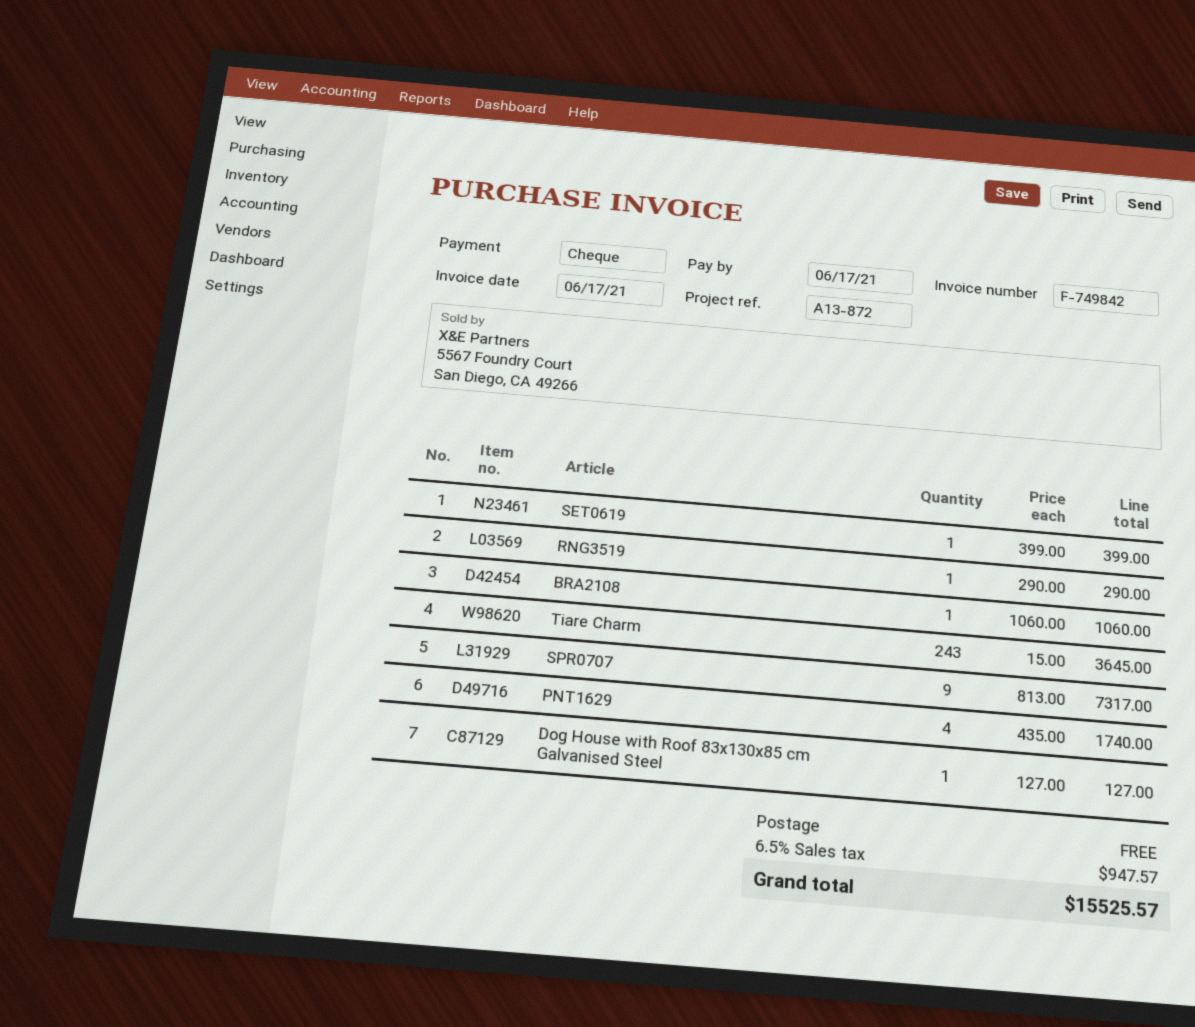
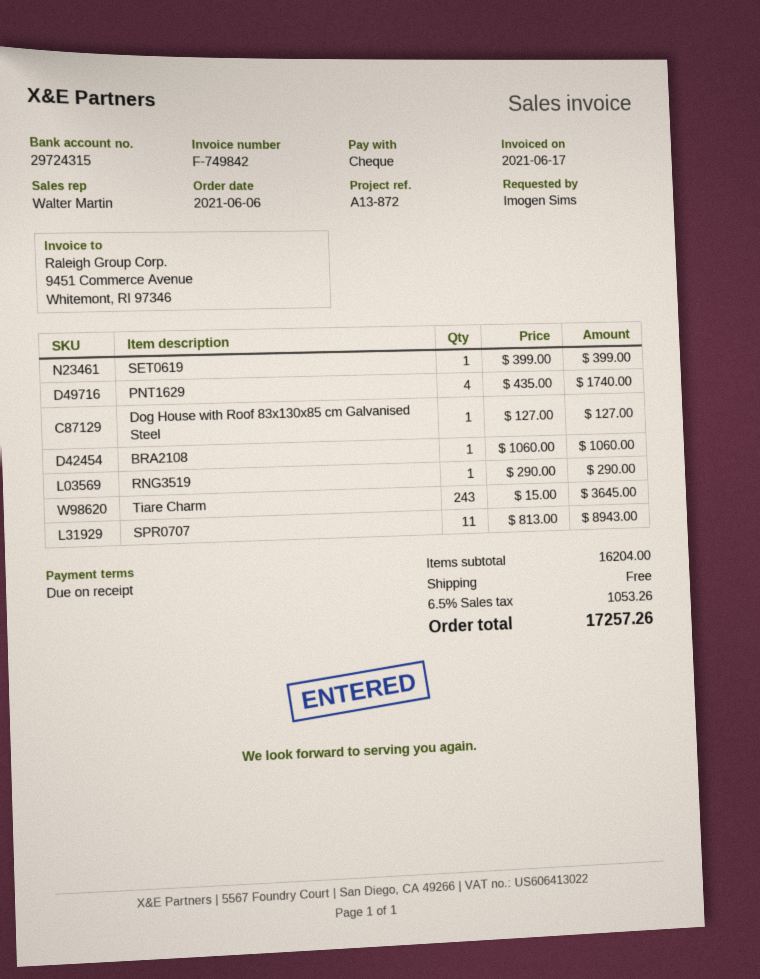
SPR0707: 9 x 813.00 = 7317.00 -> 11 x 813.00 = 8943.00
tax: 6.5% = 947.57 -> 6.5% = 1053.26
total: 15525.57 -> 17257.26

